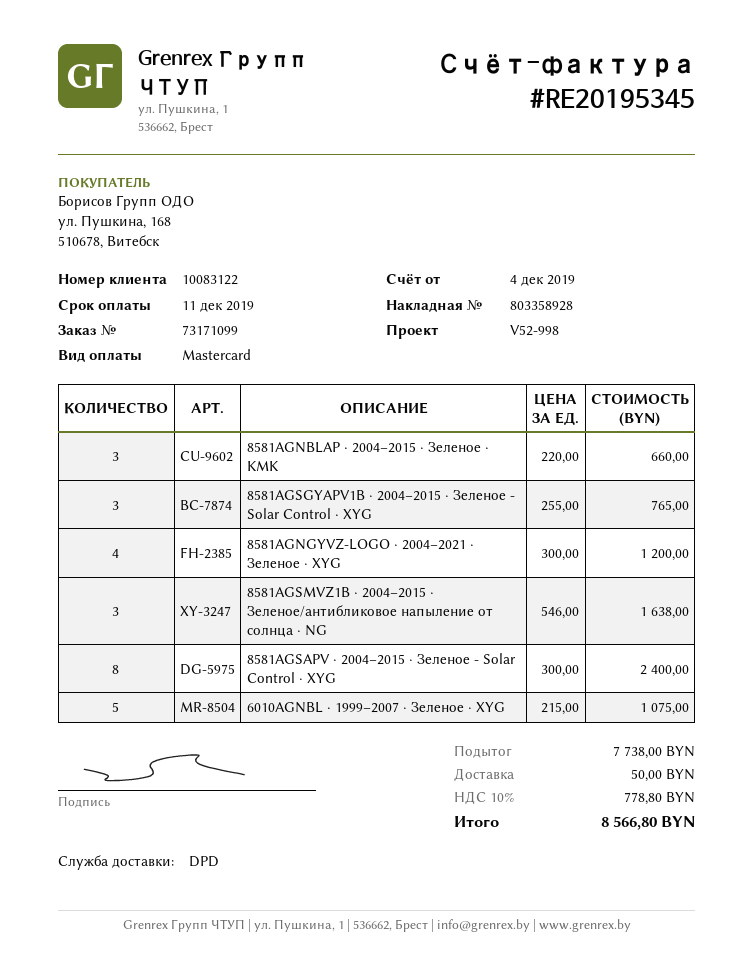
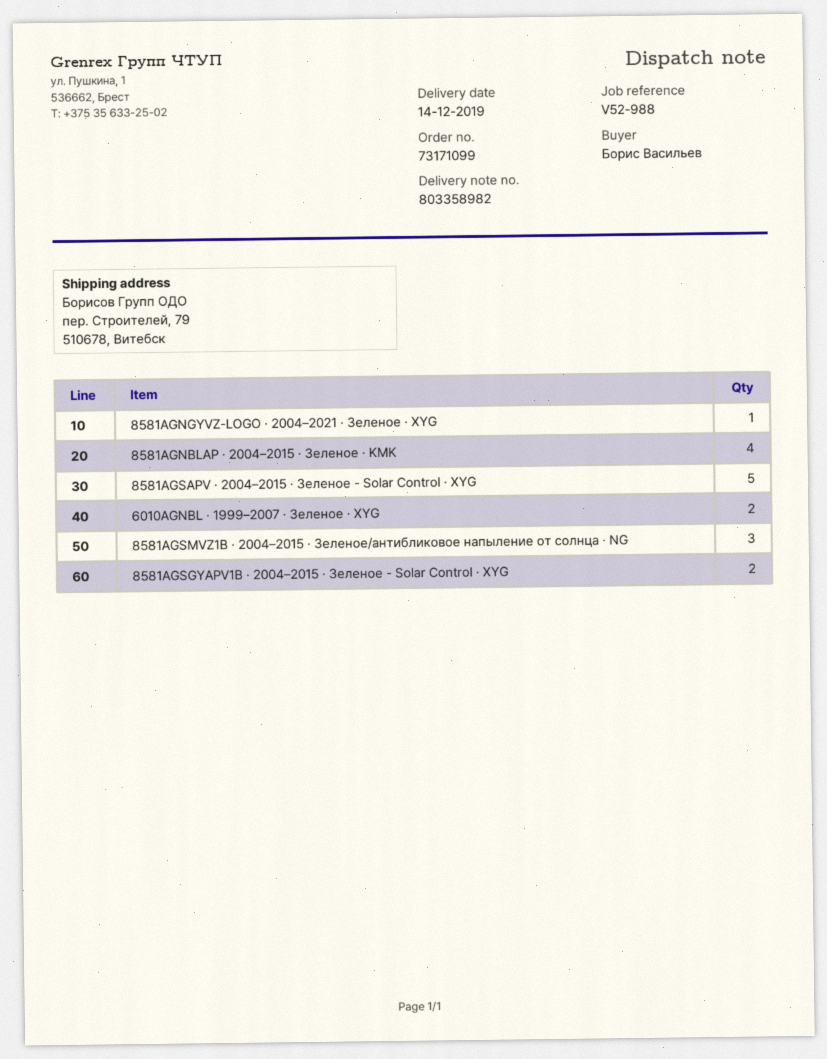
delivery note number: 803358928 -> 803358982
reference: V52-998 -> V52-988
8581AGNBLAP · 2004–2015 · Зеленое · KMK: 3 -> 4
8581AGSGYAPV1B · 2004–2015 · Зеленое - Solar Control · XYG: 3 -> 2
8581AGNGYVZ-LOGO · 2004–2021 · Зеленое · XYG: 4 -> 1
8581AGSAPV · 2004–2015 · Зеленое - Solar Control · XYG: 8 -> 5
6010AGNBL · 1999–2007 · Зеленое · XYG: 5 -> 2

